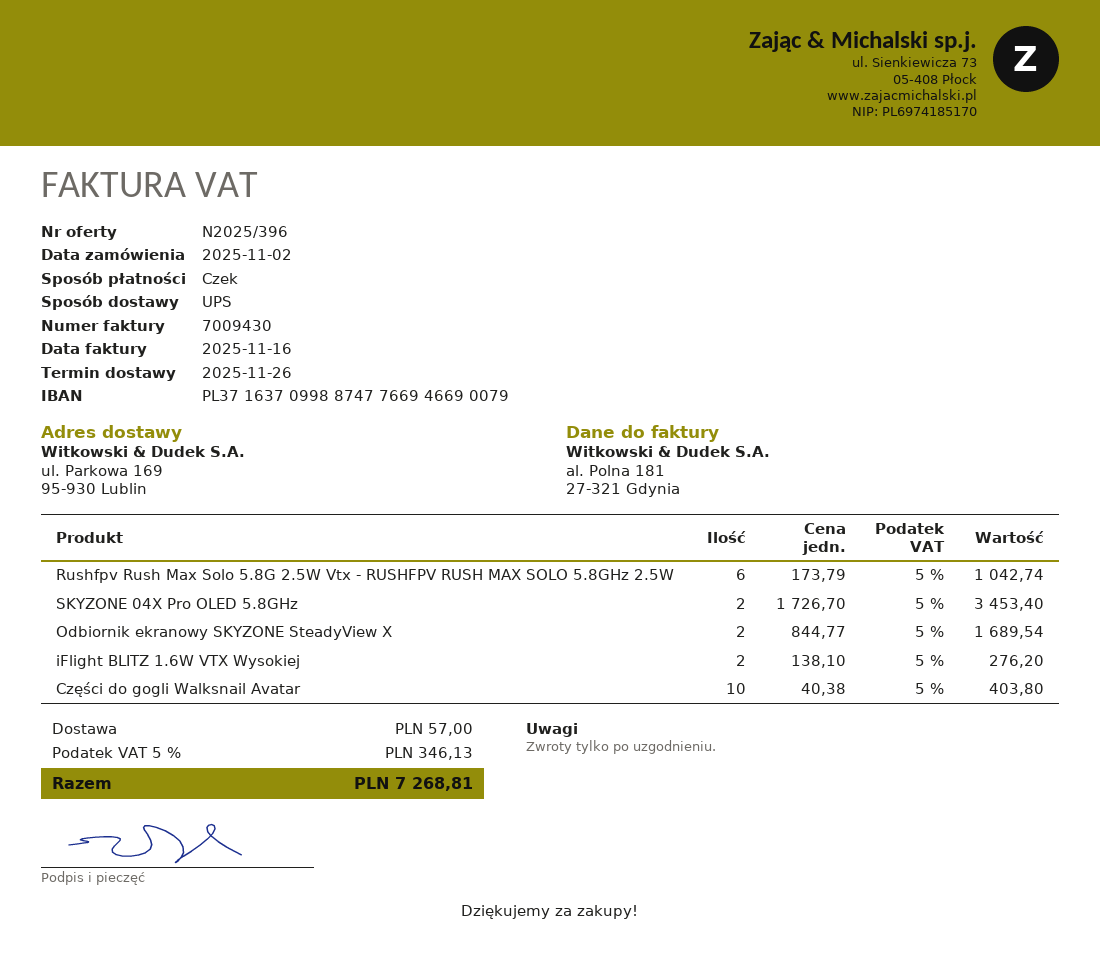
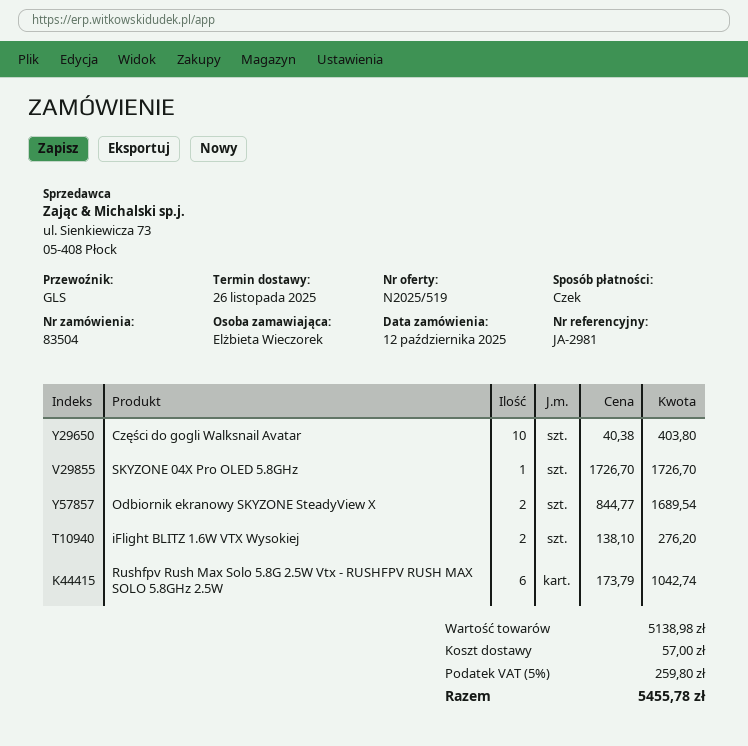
quote number: N2025/396 -> N2025/519
order date: 2025-11-02 -> 2025-10-12
shipping method: UPS -> GLS
SKYZONE 04X Pro OLED 5.8GHz: 2 x 1726.70 = 3453.40 -> 1 x 1726.70 = 1726.70
tax: 5% = 346.13 -> 5% = 259.80
total: 7268.81 -> 5455.78

